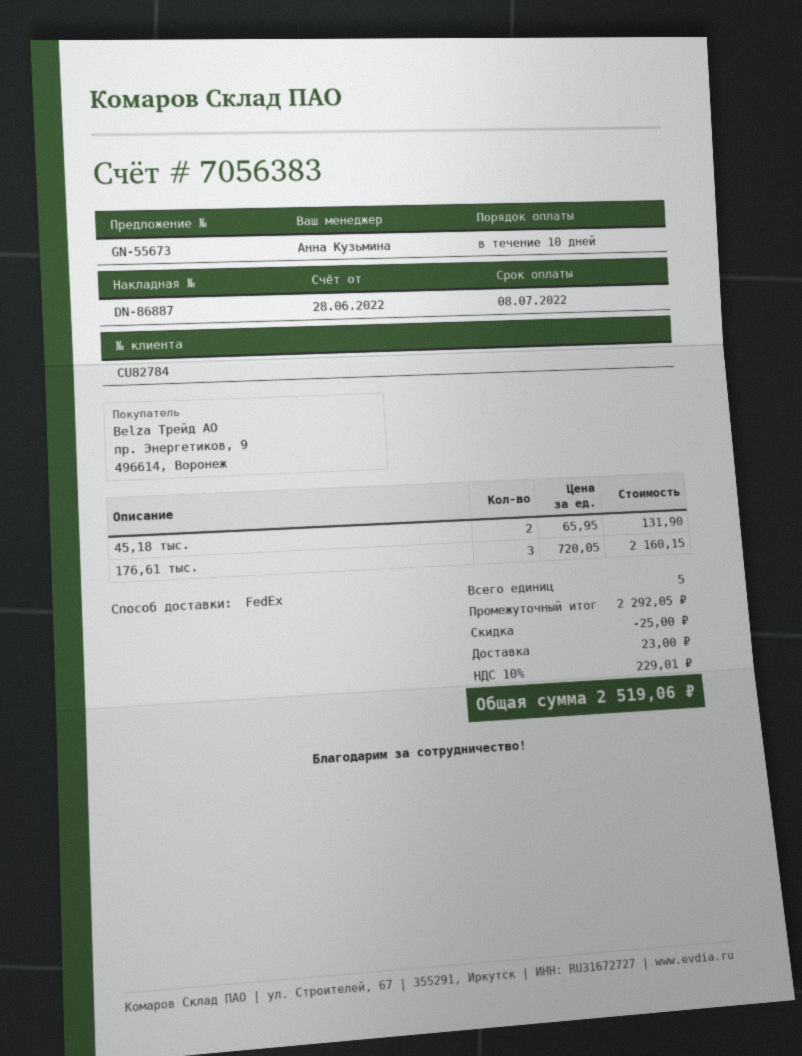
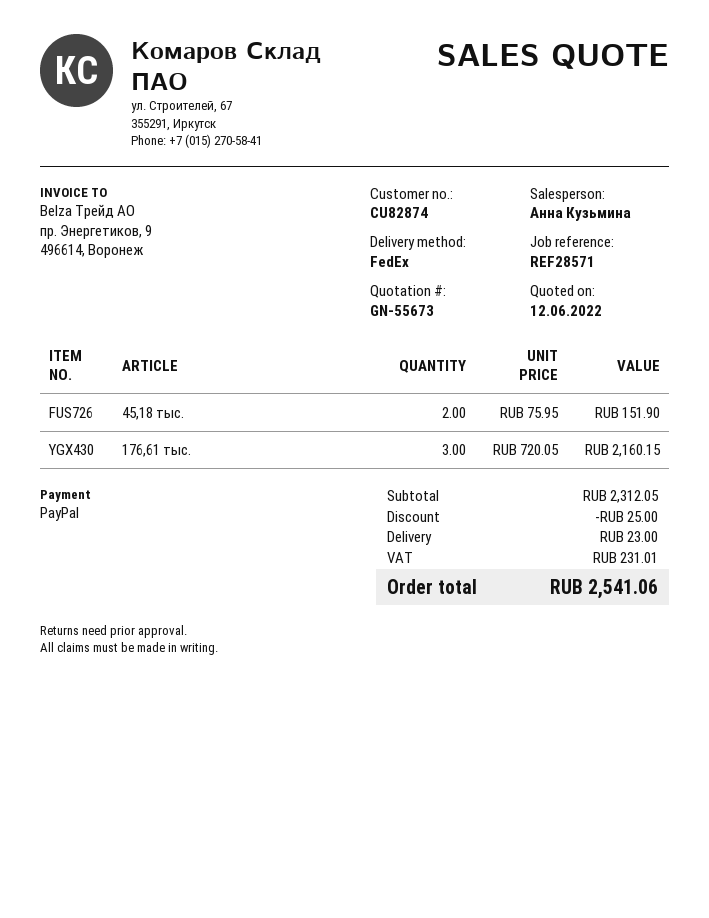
customer number: CU82784 -> CU82874
45,18 тыс.: 2 x 65.95 = 131.90 -> 2 x 75.95 = 151.90
subtotal: 2292.05 -> 2312.05
tax: 229.01 -> 231.01
total: 2519.06 -> 2541.06

